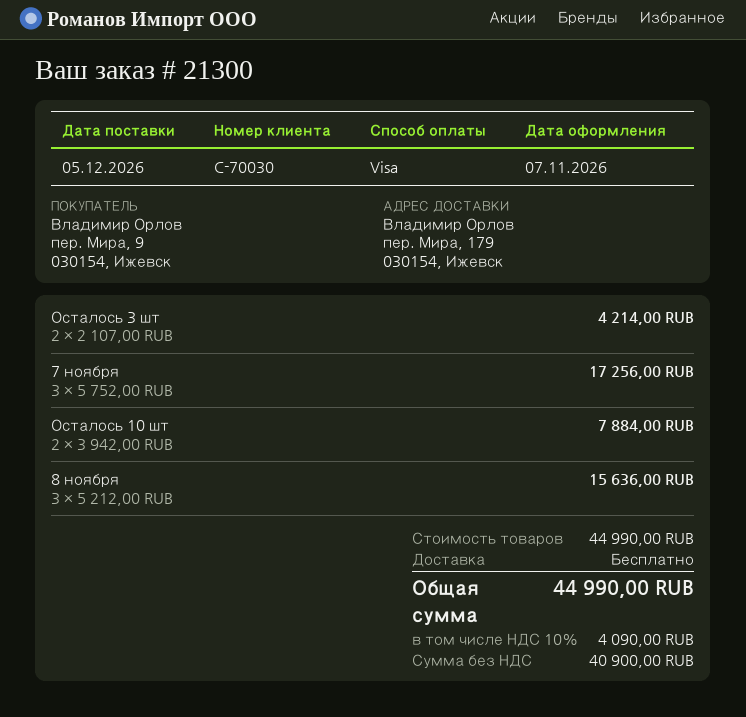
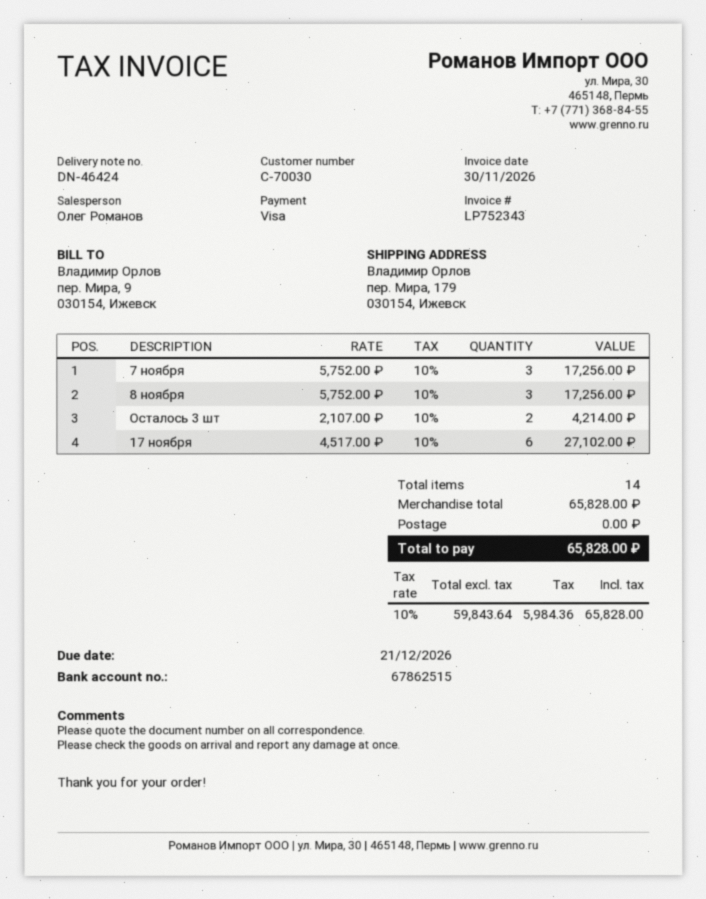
Осталось 10 шт: 2 x 3942.00 = 7884.00 -> none
8 ноября: 3 x 5212.00 = 15636.00 -> 3 x 5752.00 = 17256.00
17 ноября: none -> 6 x 4517.00 = 27102.00
subtotal: 44990.00 -> 65828.00
net: 40900.00 -> 59843.64
tax: 10% = 4090.00 -> 10% = 5984.36
total: 44990.00 -> 65828.00

